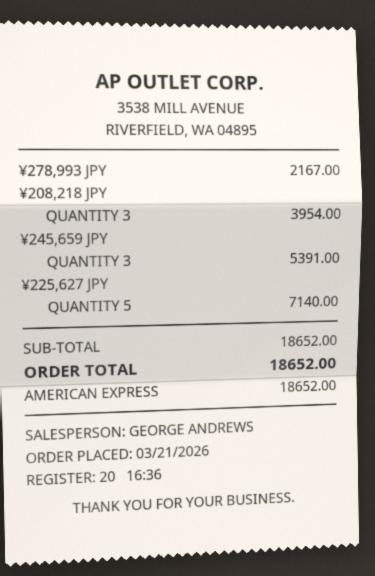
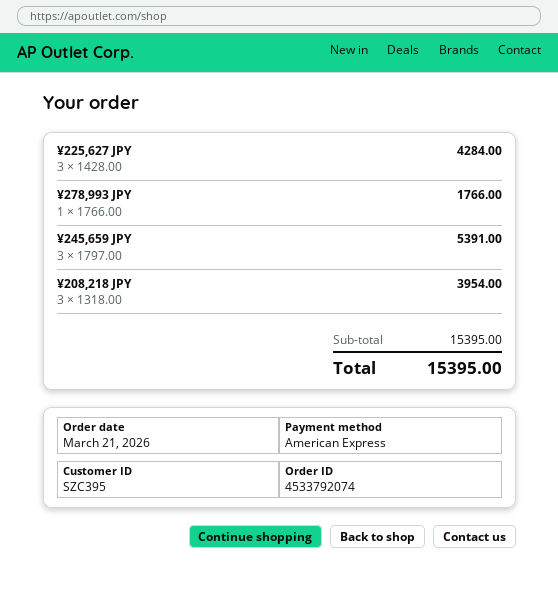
¥278,993 JPY: 1 for 2167.00 -> 1 for 1766.00
¥225,627 JPY: 5 for 7140.00 -> 3 for 4284.00
subtotal: 18652.00 -> 15395.00
total: 18652.00 -> 15395.00

